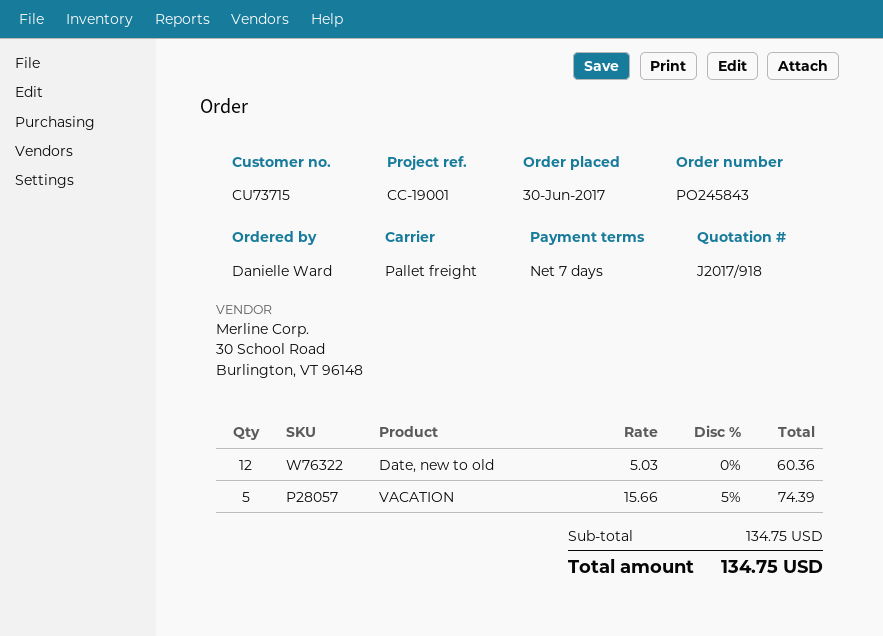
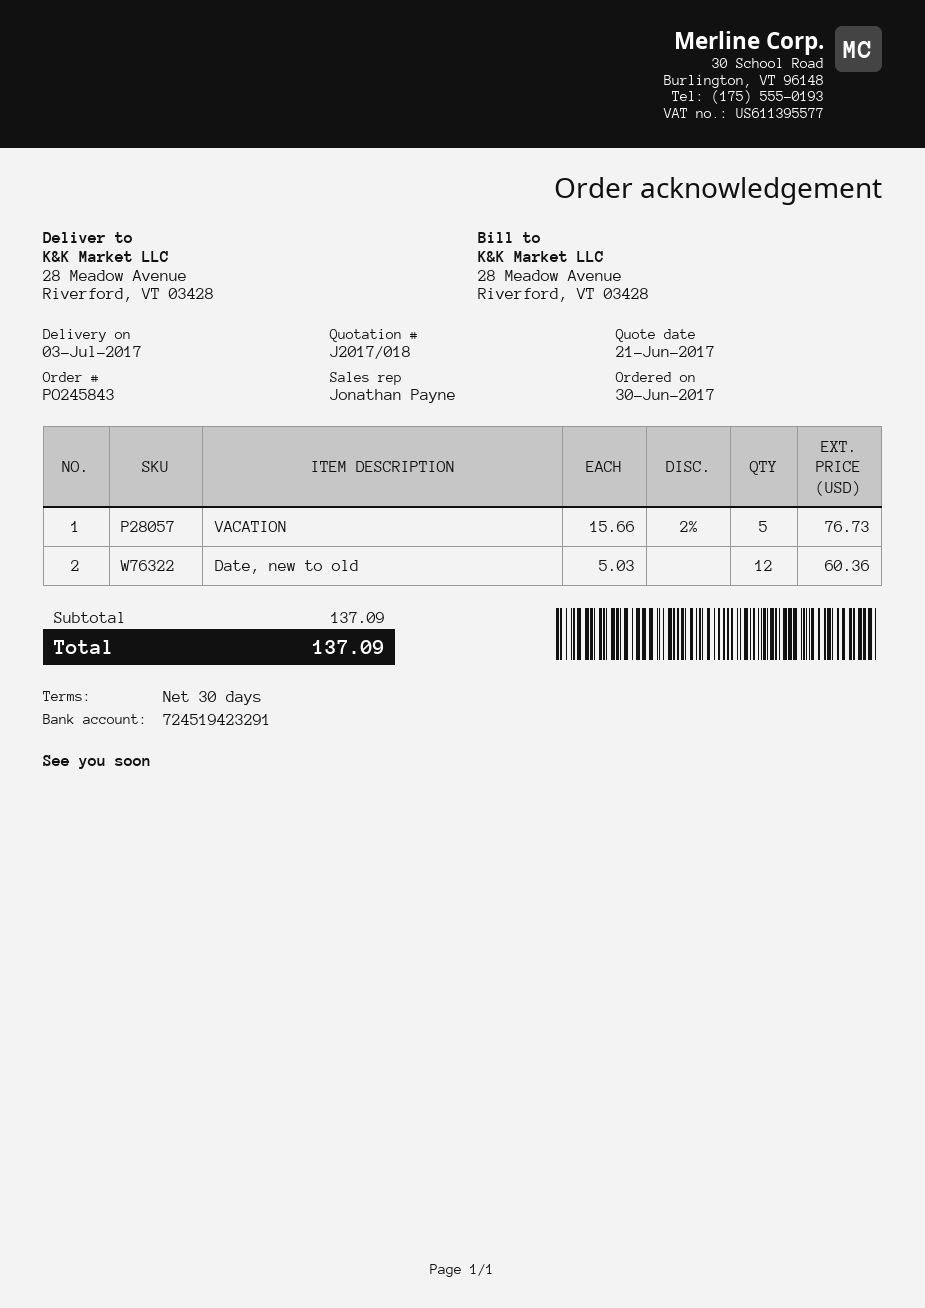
quote number: J2017/918 -> J2017/018
payment terms: 7 days -> 30 days
VACATION: 5 x 15.66 - 5% = 74.39 -> 5 x 15.66 - 2% = 76.73
subtotal: 134.75 -> 137.09
total: 134.75 -> 137.09

